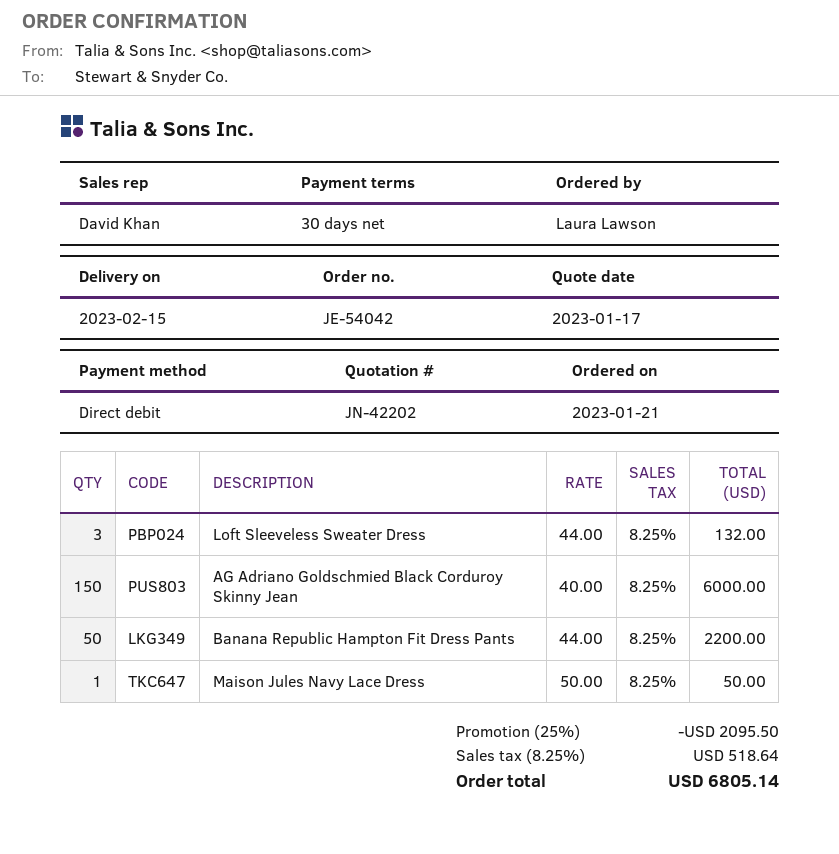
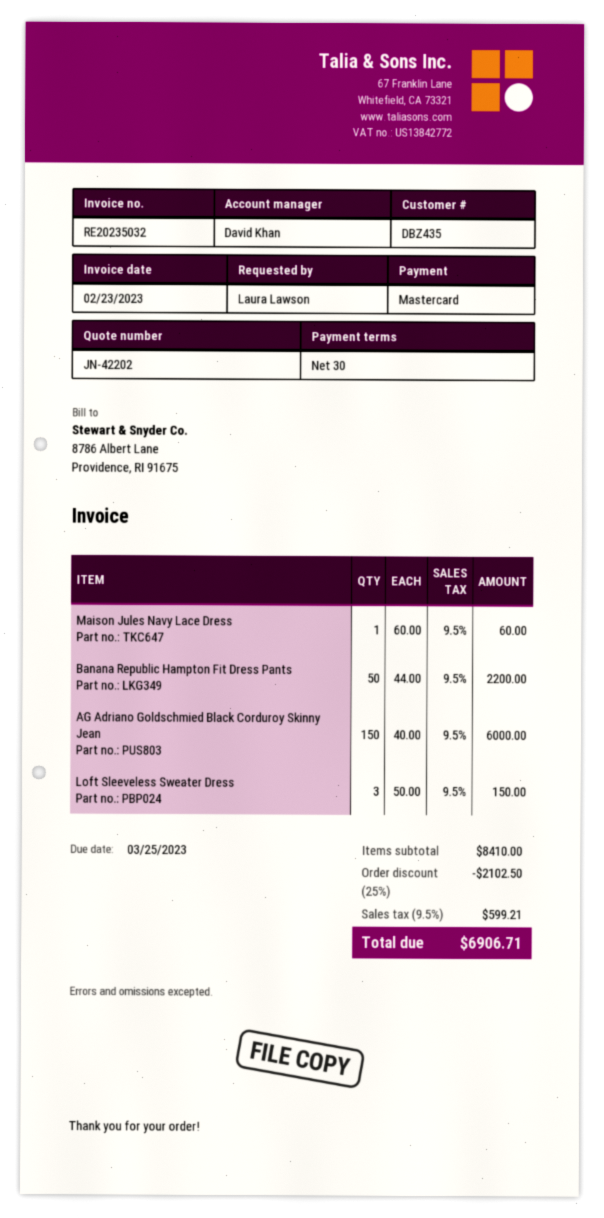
payment method: direct debit -> Mastercard
Loft Sleeveless Sweater Dress: 3 x 44.00 = 132.00 -> 3 x 50.00 = 150.00
Maison Jules Navy Lace Dress: 1 x 50.00 = 50.00 -> 1 x 60.00 = 60.00
discount: 25% = 2095.50 -> 25% = 2102.50
tax: 8.25% = 518.64 -> 9.5% = 599.21
total: 6805.14 -> 6906.71

